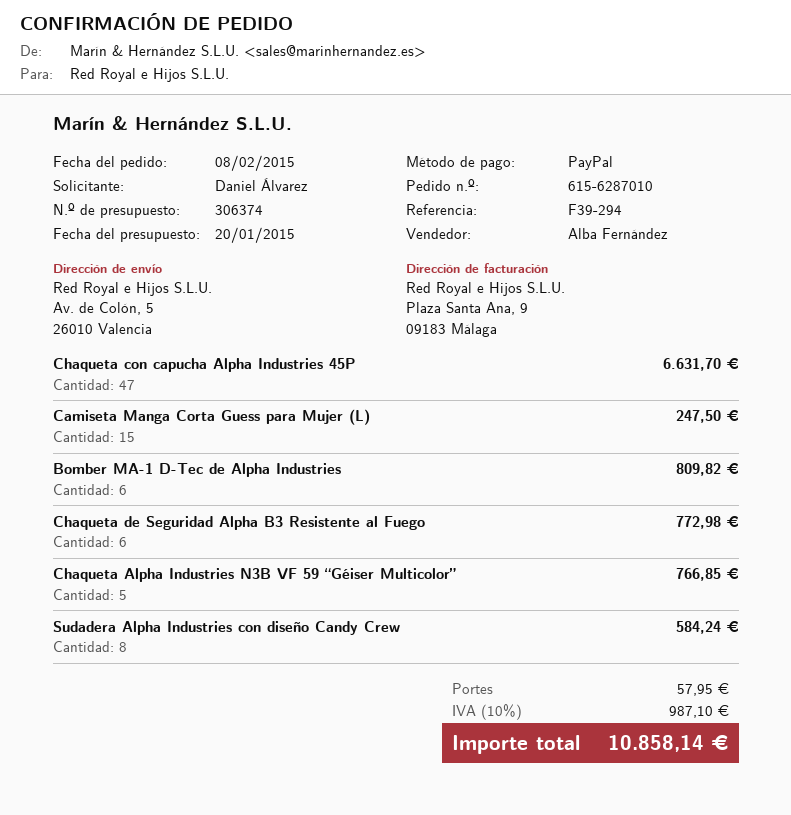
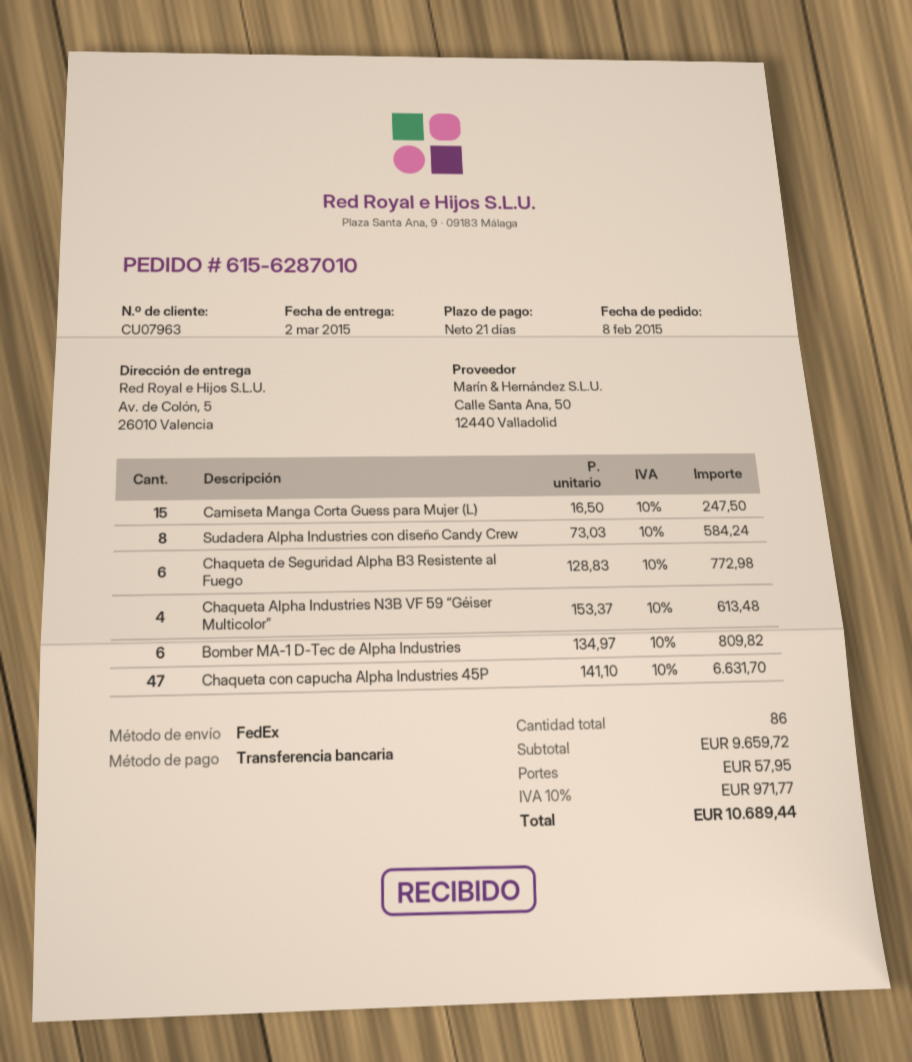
payment method: PayPal -> bank transfer
Chaqueta Alpha Industries N3B VF 59 “Géiser Multicolor”: 5 for 766.85 -> 4 for 613.48
tax: 10% = 987.10 -> 10% = 971.77
total: 10858.14 -> 10689.44

